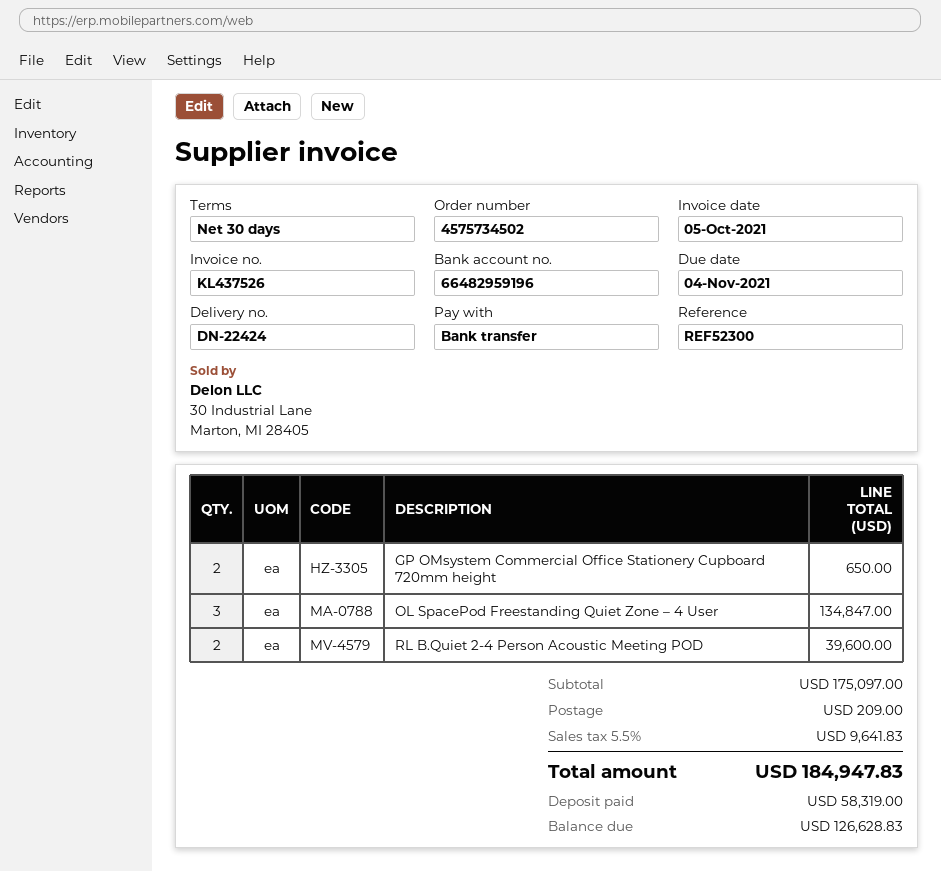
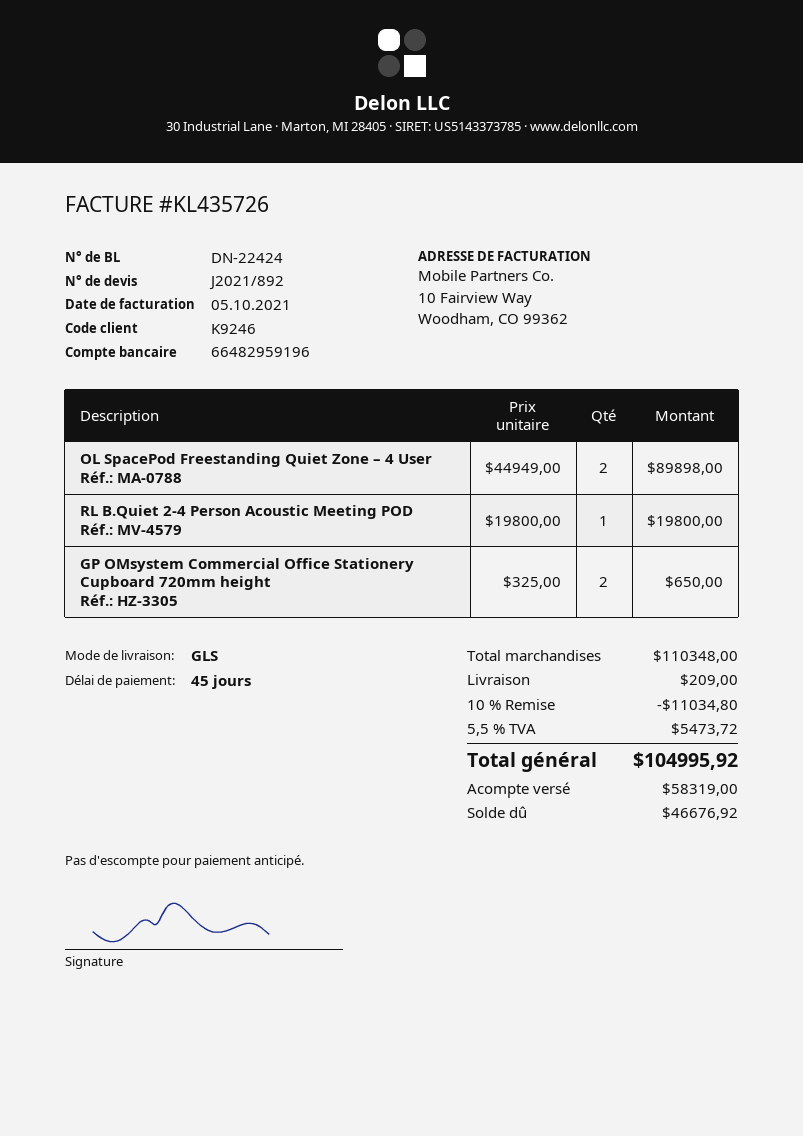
invoice number: KL437526 -> KL435726
payment terms: 30 days -> 45 days
OL SpacePod Freestanding Quiet Zone – 4 User: 3 for 134847.00 -> 2 for 89898.00
RL B.Quiet 2-4 Person Acoustic Meeting POD: 2 for 39600.00 -> 1 for 19800.00
subtotal: 175097.00 -> 110348.00
discount: none -> 10% = 11034.80
tax: 5.5% = 9641.83 -> 5.5% = 5473.72
total: 184947.83 -> 104995.92
balance: 126628.83 -> 46676.92

